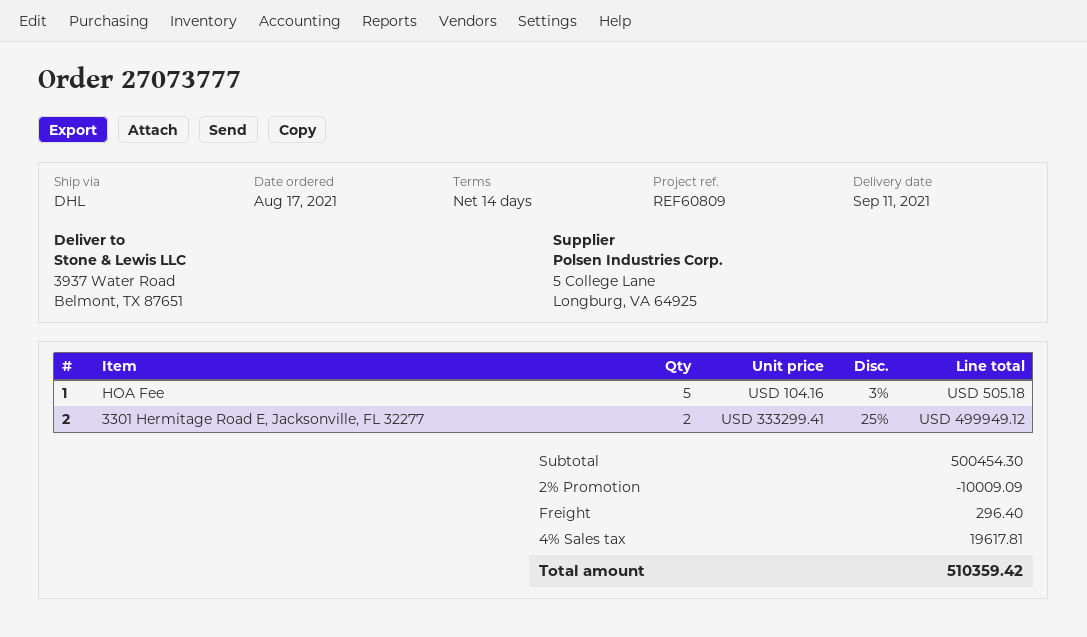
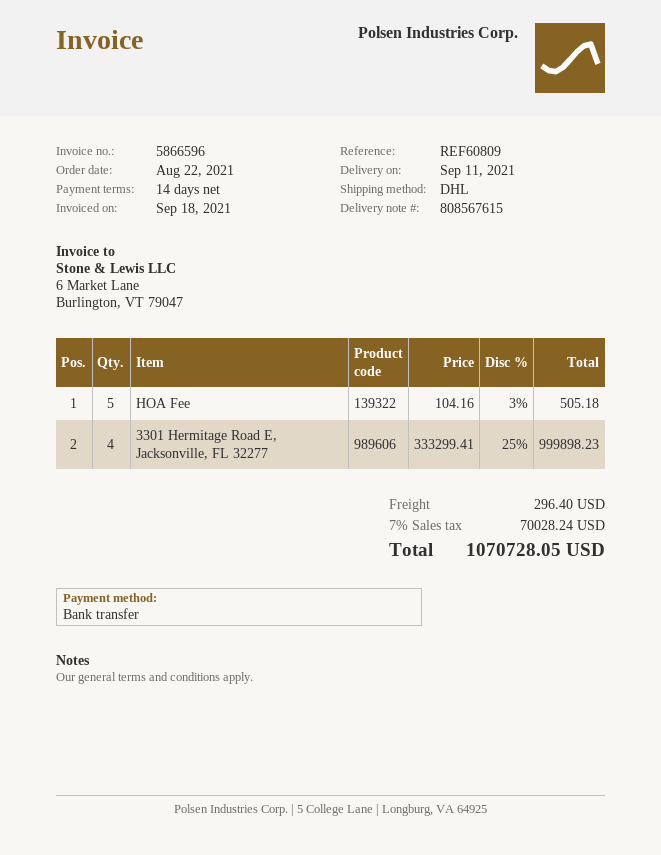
order date: 2021-08-17 -> 2021-08-22
3301 Hermitage Road E, Jacksonville, FL 32277: 2 x 333299.41 - 25% = 499949.12 -> 4 x 333299.41 - 25% = 999898.23
discount: 2% = 10009.09 -> none
tax: 4% = 19617.81 -> 7% = 70028.24
total: 510359.42 -> 1070728.05

